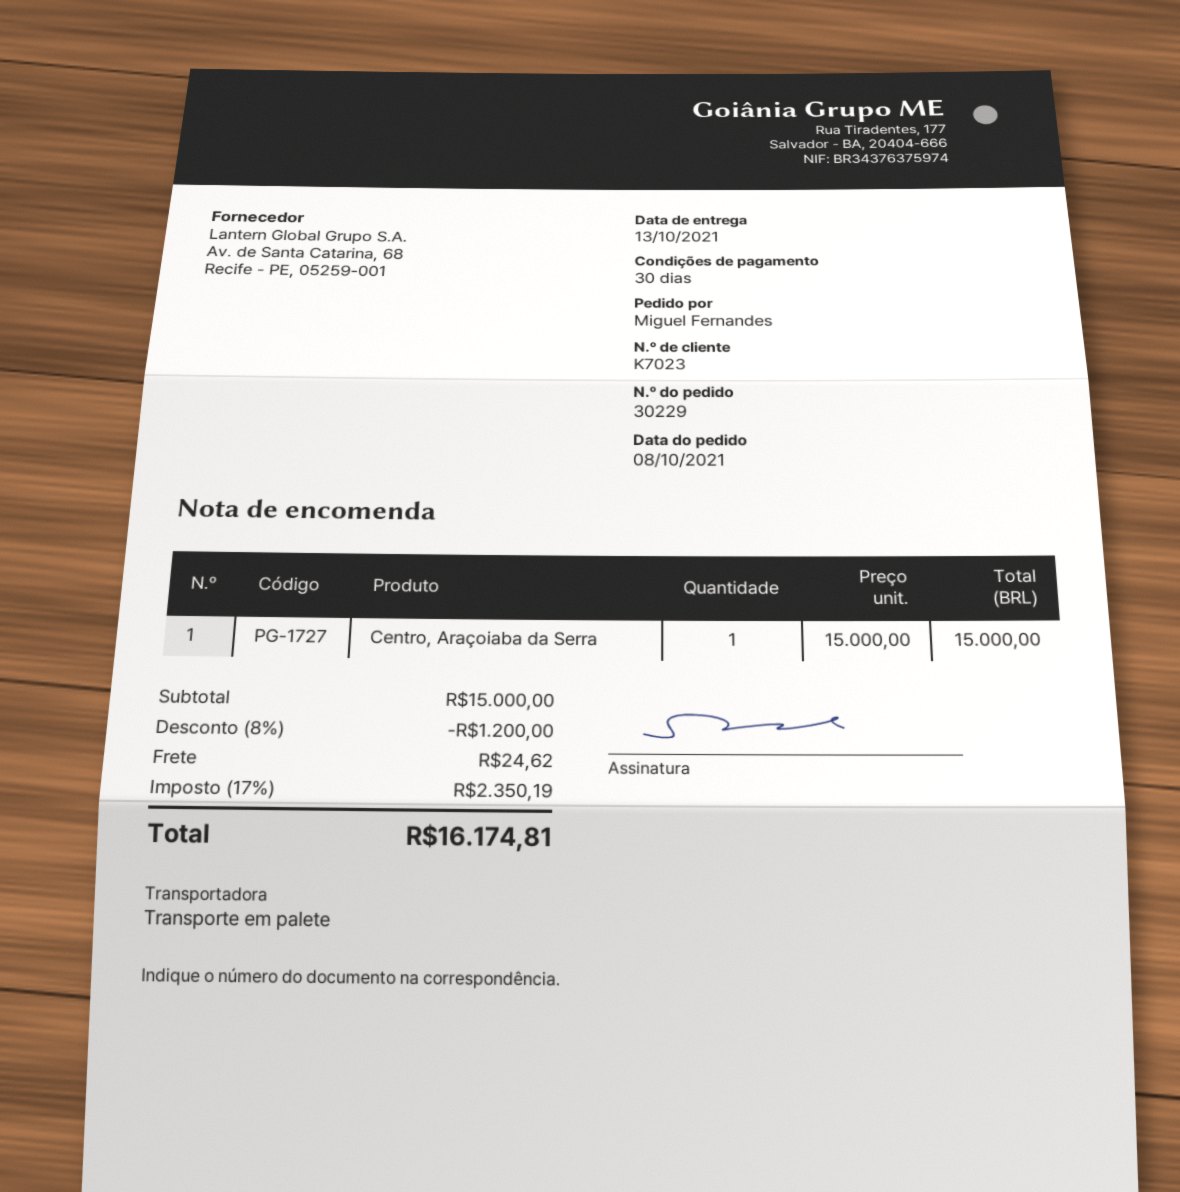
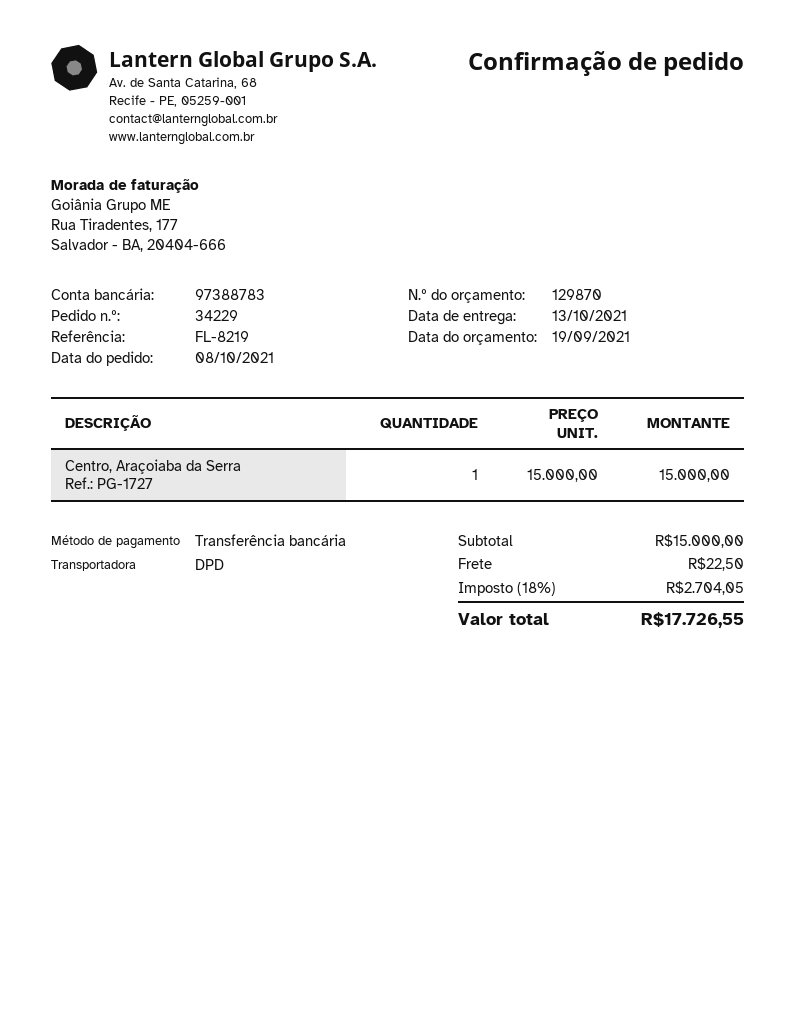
order number: 30229 -> 34229
shipping method: pallet freight -> DPD
discount: 8% = 1200.00 -> none
shipping: 24.62 -> 22.50
tax: 17% = 2350.19 -> 18% = 2704.05
total: 16174.81 -> 17726.55

